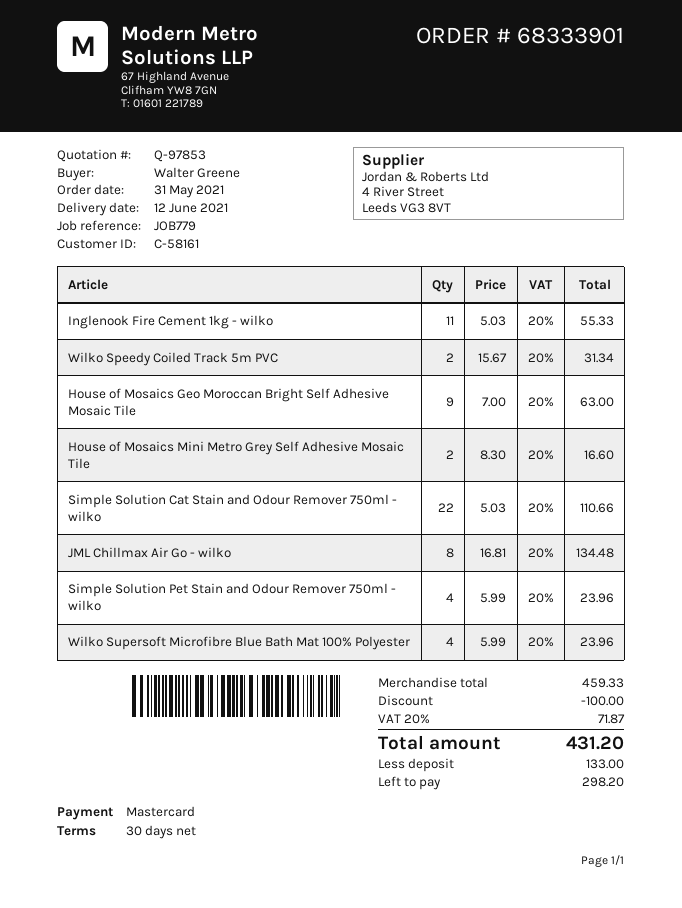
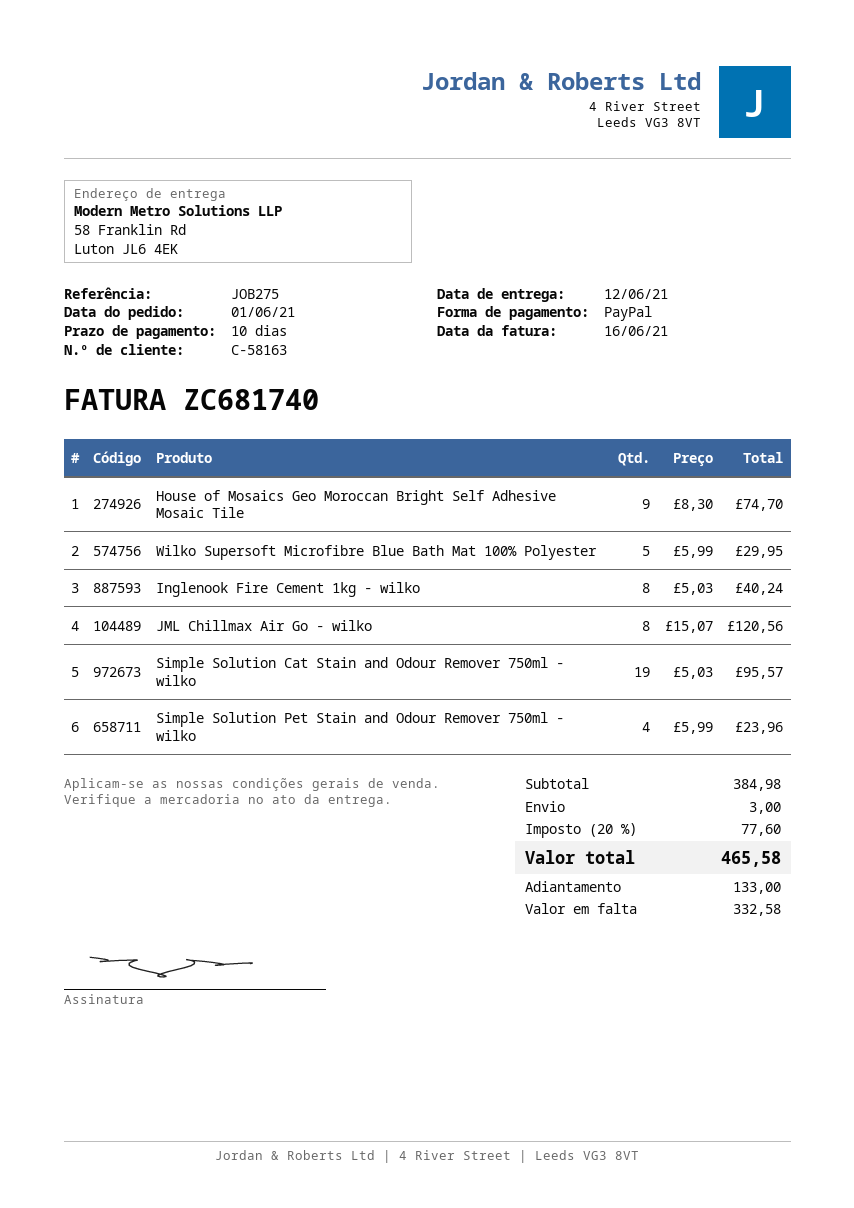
order date: 2021-05-31 -> 2021-06-01
payment terms: 30 days -> 10 days
customer number: C-58161 -> C-58163
reference: JOB779 -> JOB275
payment method: Mastercard -> PayPal
Inglenook Fire Cement 1kg - wilko: 11 x 5.03 = 55.33 -> 8 x 5.03 = 40.24
Wilko Speedy Coiled Track 5m PVC: 2 x 15.67 = 31.34 -> none
House of Mosaics Geo Moroccan Bright Self Adhesive Mosaic Tile: 9 x 7.00 = 63.00 -> 9 x 8.30 = 74.70
House of Mosaics Mini Metro Grey Self Adhesive Mosaic Tile: 2 x 8.30 = 16.60 -> none
Simple Solution Cat Stain and Odour Remover 750ml - wilko: 22 x 5.03 = 110.66 -> 19 x 5.03 = 95.57
JML Chillmax Air Go - wilko: 8 x 16.81 = 134.48 -> 8 x 15.07 = 120.56
Wilko Supersoft Microfibre Blue Bath Mat 100% Polyester: 4 x 5.99 = 23.96 -> 5 x 5.99 = 29.95
subtotal: 459.33 -> 384.98
discount: 100.00 -> none
shipping: none -> 3.00
tax: 20% = 71.87 -> 20% = 77.60
total: 431.20 -> 465.58
balance: 298.20 -> 332.58

